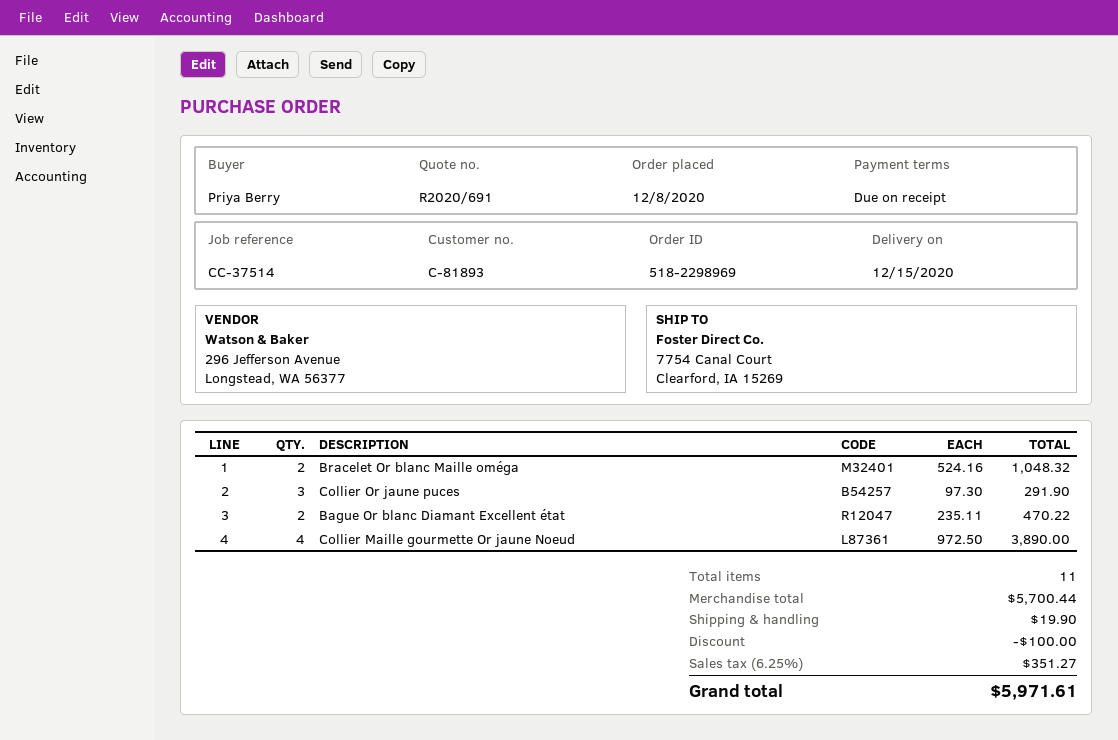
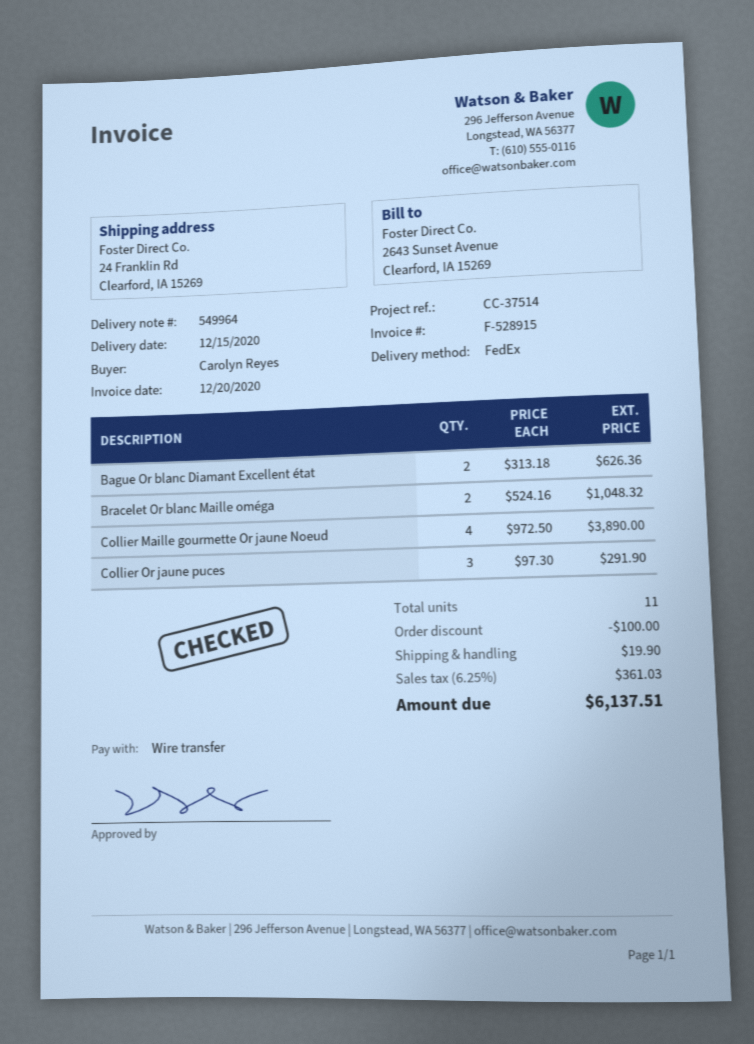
ordered by: Priya Berry -> Carolyn Reyes
ship to: 7754 Canal Court, Clearford, IA 15269 -> 24 Franklin Rd, Clearford, IA 15269
Bague Or blanc Diamant Excellent état: 2 x 235.11 = 470.22 -> 2 x 313.18 = 626.36
tax: 6.25% = 351.27 -> 6.25% = 361.03
total: 5971.61 -> 6137.51

